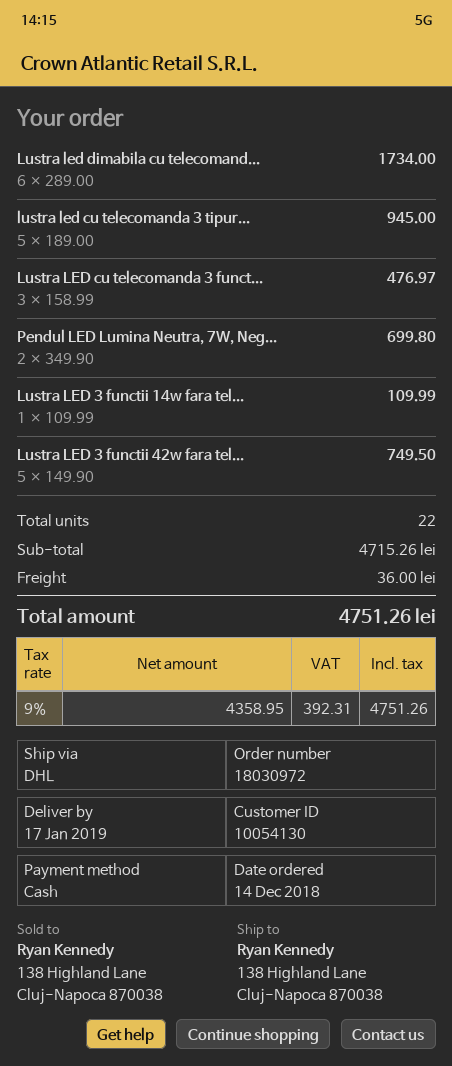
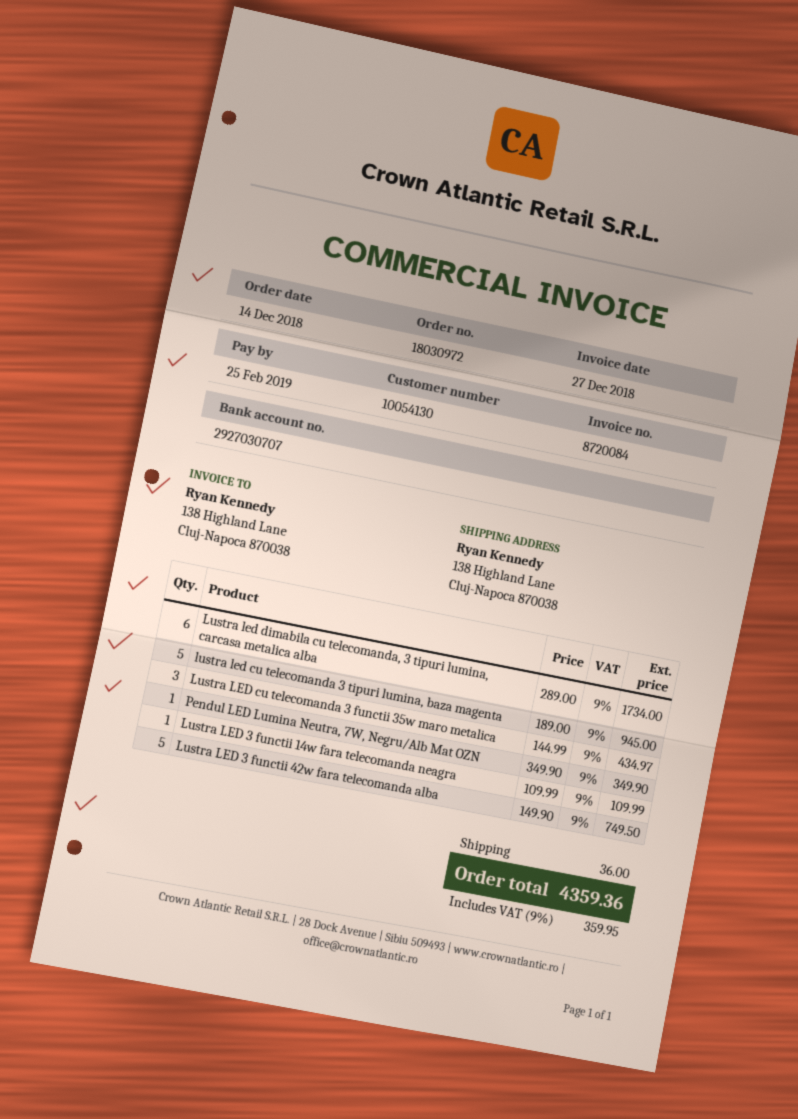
Lustra LED cu telecomanda 3 funct...: 3 x 158.99 = 476.97 -> 3 x 144.99 = 434.97
Pendul LED Lumina Neutra, 7W, Neg...: 2 x 349.90 = 699.80 -> 1 x 349.90 = 349.90
tax: 9% = 392.31 -> 9% = 359.95
total: 4751.26 -> 4359.36

